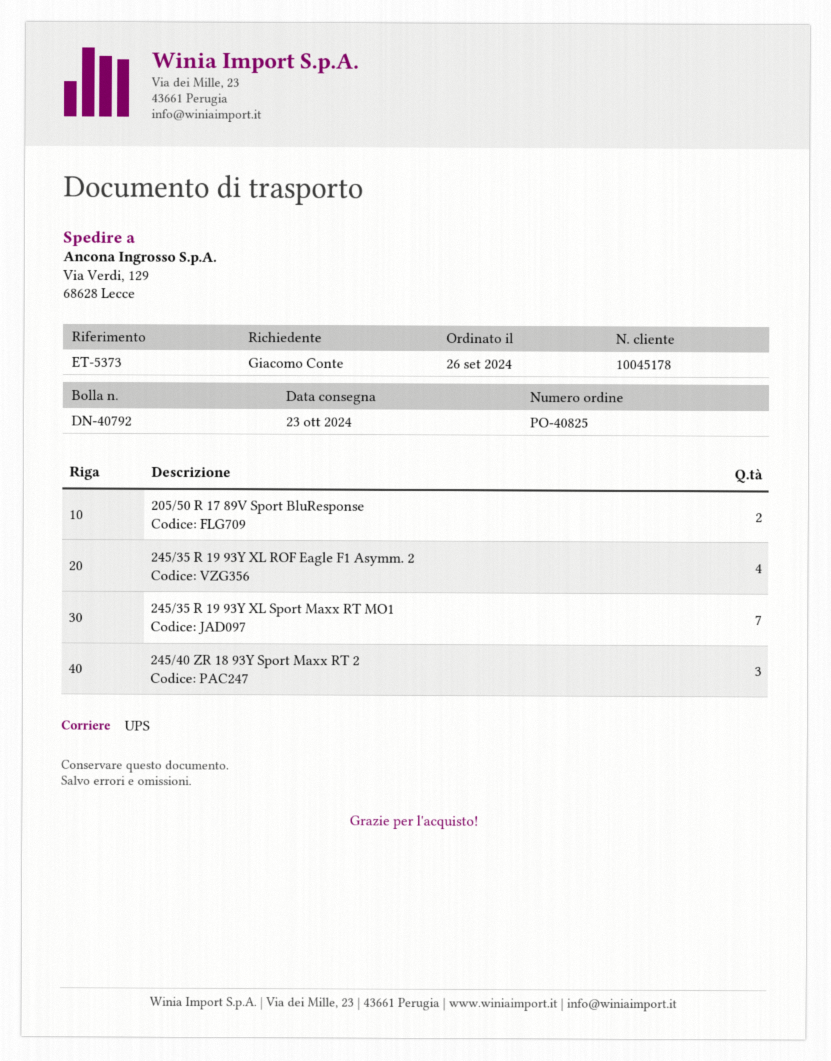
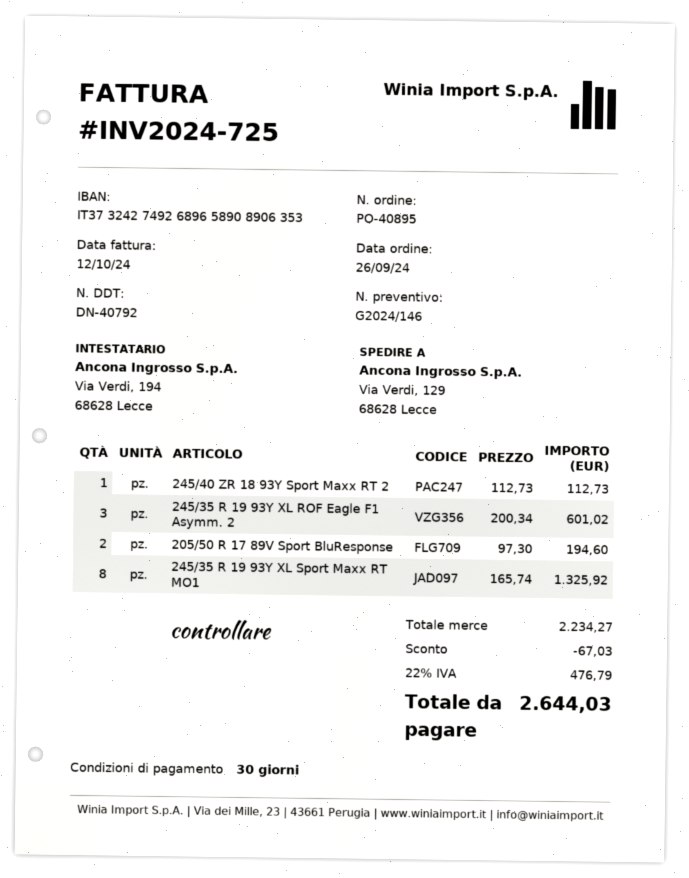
order number: PO-40825 -> PO-40895
245/35 R 19 93Y XL ROF Eagle F1 Asymm. 2: 4 -> 3
245/35 R 19 93Y XL Sport Maxx RT MO1: 7 -> 8
245/40 ZR 18 93Y Sport Maxx RT 2: 3 -> 1

